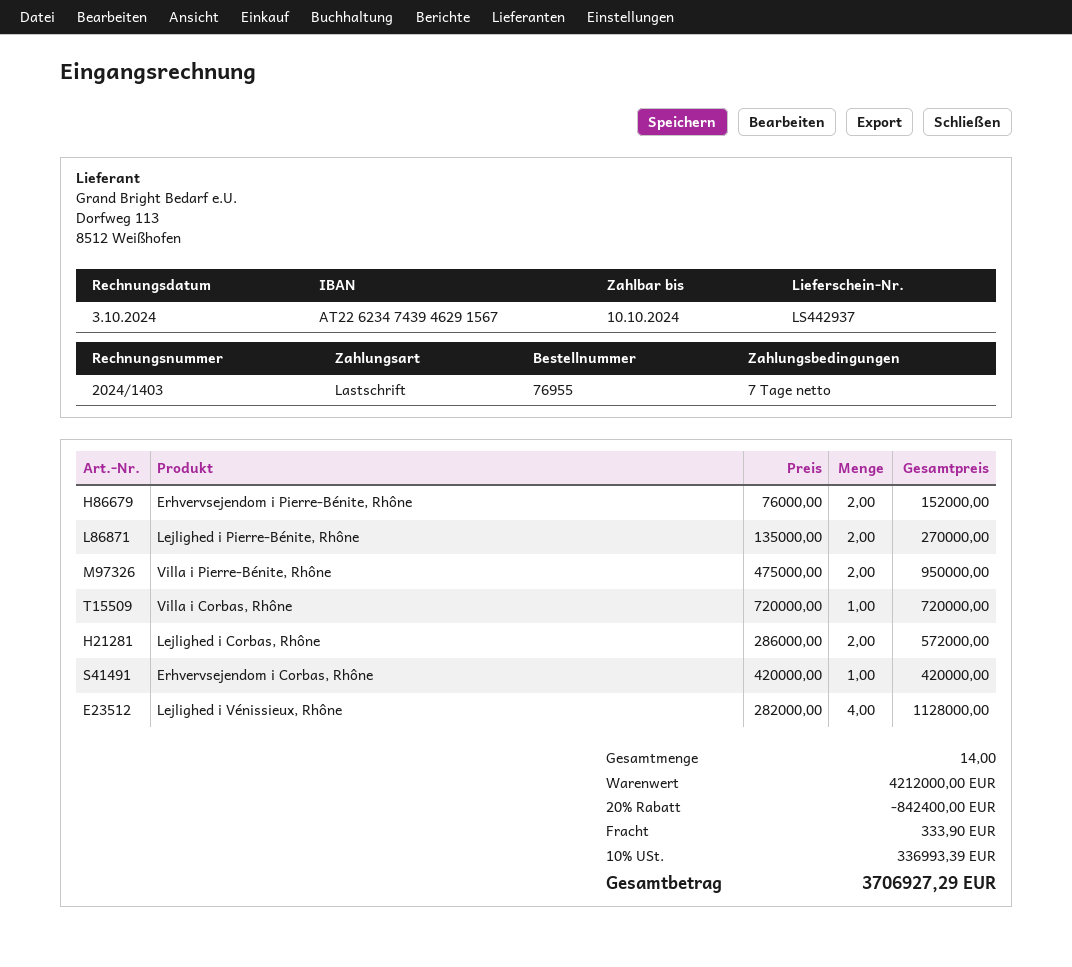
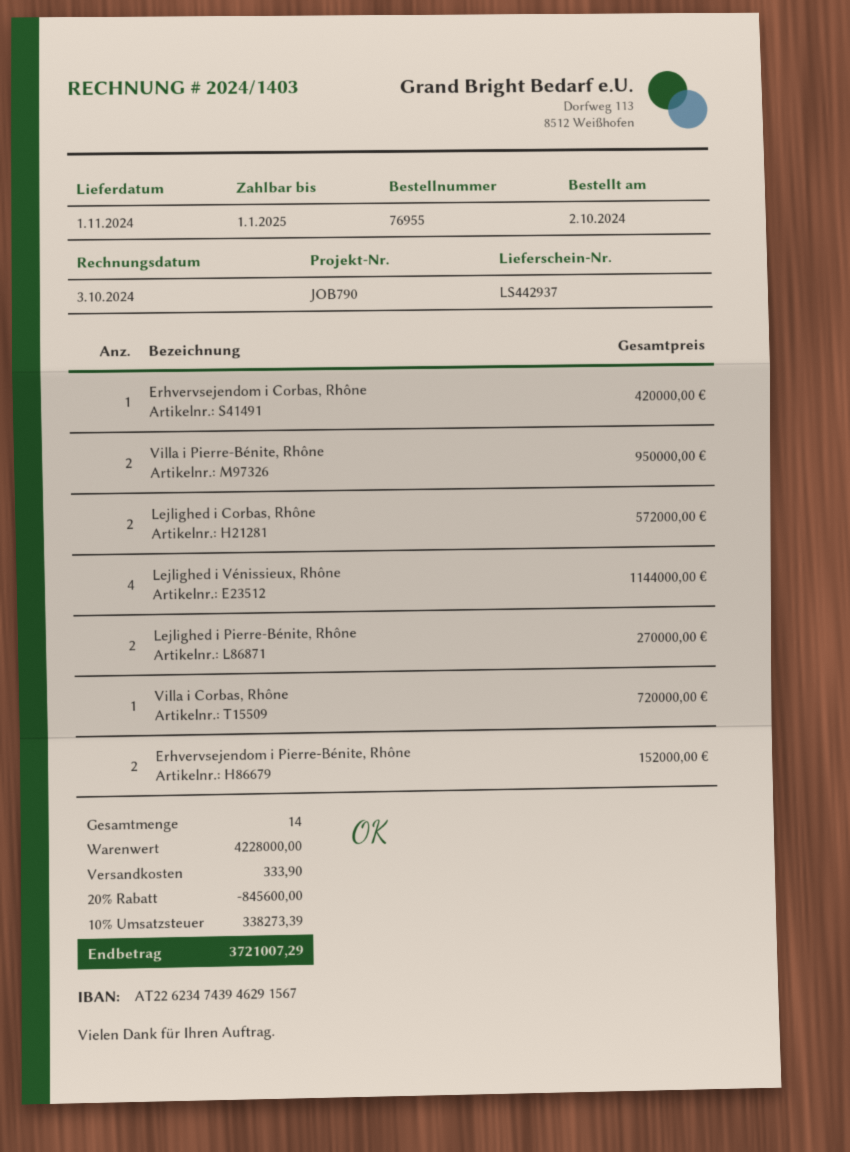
due date: 2024-10-10 -> 2025-01-01
Lejlighed i Vénissieux, Rhône: 4 for 1128000.00 -> 4 for 1144000.00
subtotal: 4212000.00 -> 4228000.00
discount: 20% = 842400.00 -> 20% = 845600.00
tax: 10% = 336993.39 -> 10% = 338273.39
total: 3706927.29 -> 3721007.29

